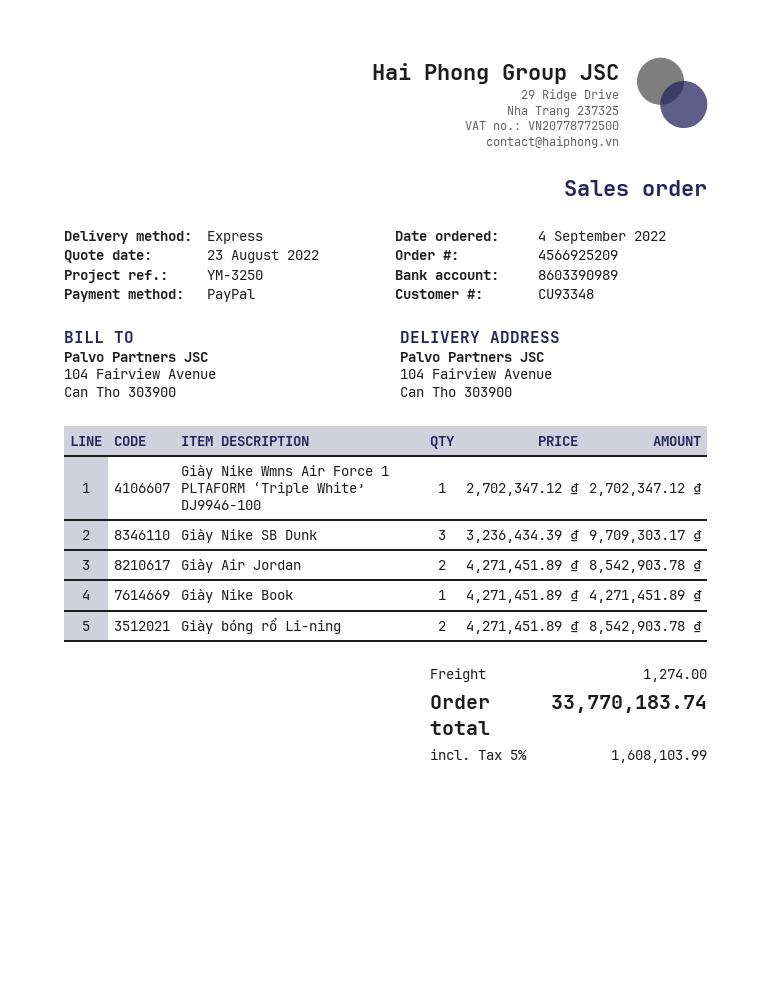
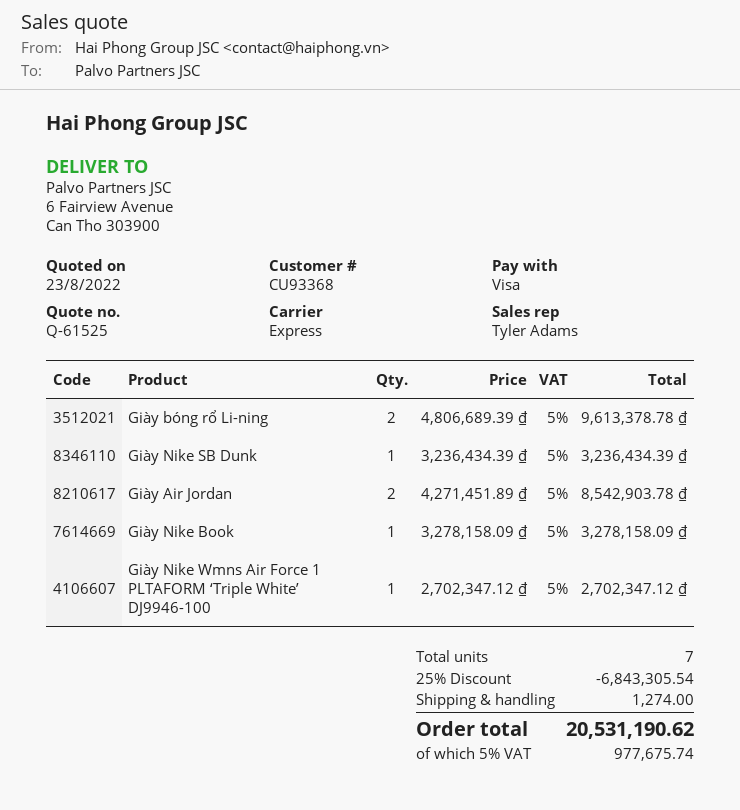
customer number: CU93348 -> CU93368
payment method: PayPal -> Visa
ship to: 104 Fairview Avenue, Can Tho 303900 -> 6 Fairview Avenue, Can Tho 303900
Giày Nike SB Dunk: 3 x 3236434.39 = 9709303.17 -> 1 x 3236434.39 = 3236434.39
Giày Nike Book: 1 x 4271451.89 = 4271451.89 -> 1 x 3278158.09 = 3278158.09
Giày bóng rổ Li-ning: 2 x 4271451.89 = 8542903.78 -> 2 x 4806689.39 = 9613378.78
discount: none -> 25% = 6843305.54
tax: 5% = 1608103.99 -> 5% = 977675.74
total: 33770183.74 -> 20531190.62

